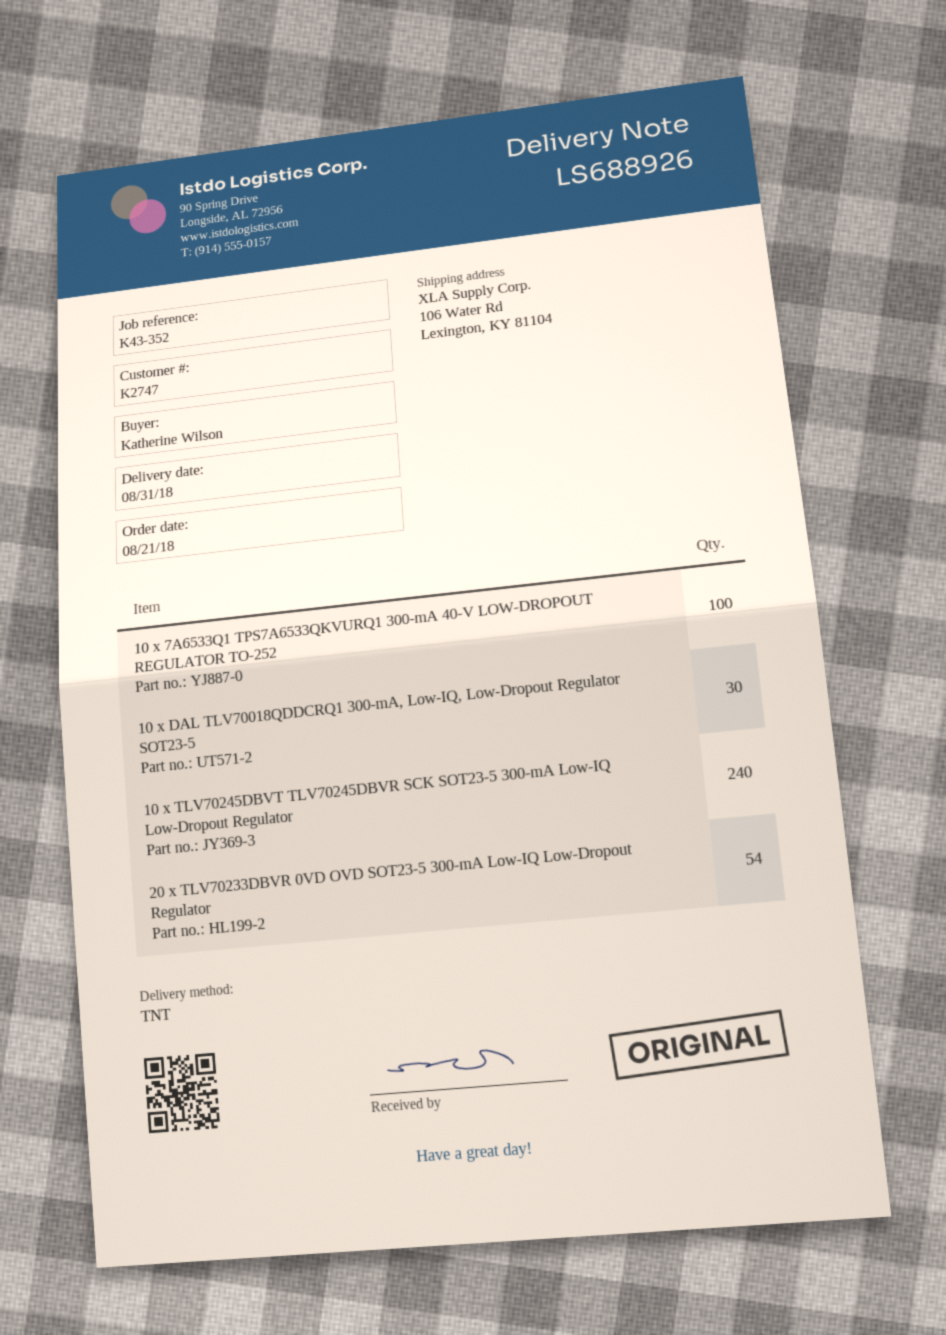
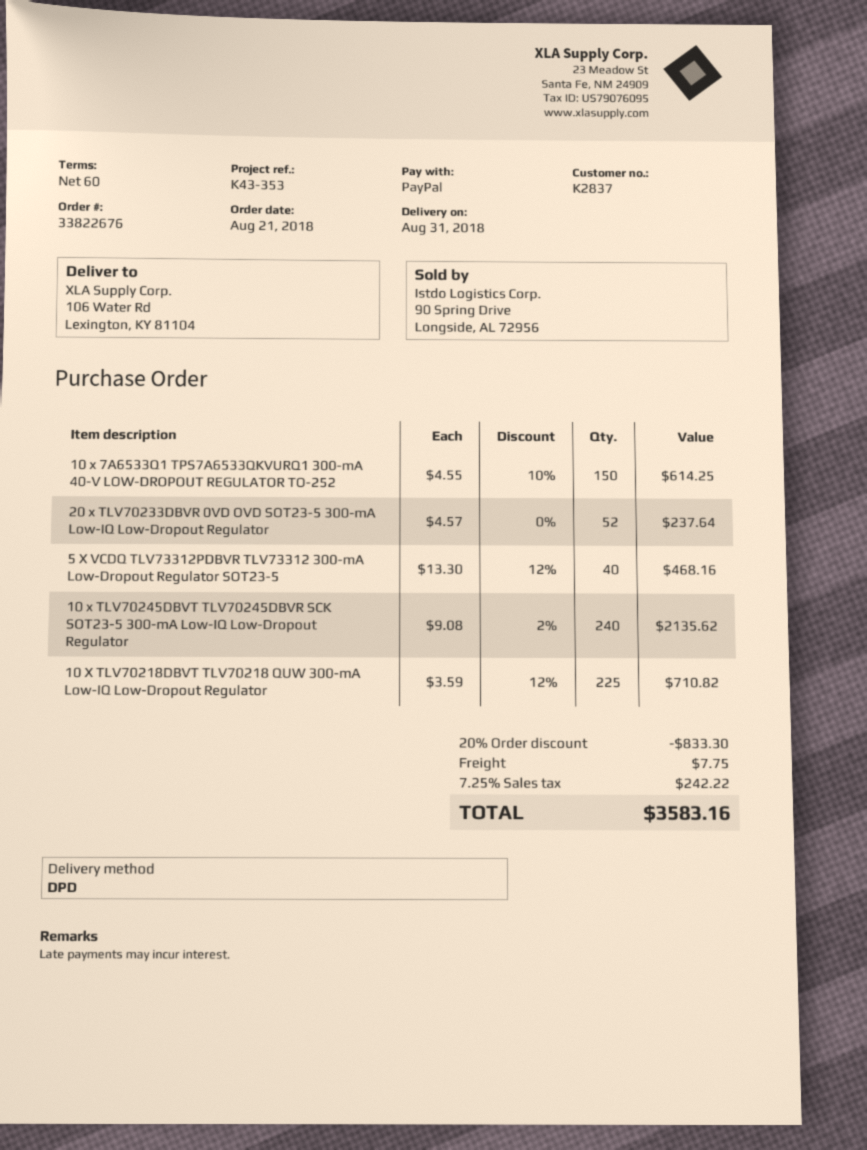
customer number: K2747 -> K2837
reference: K43-352 -> K43-353
shipping method: TNT -> DPD
10 x 7A6533Q1 TPS7A6533QKVURQ1 300-mA 40-V LOW-DROPOUT REGULATOR TO-252: 100 -> 150
10 x DAL TLV70018QDDCRQ1 300-mA, Low-IQ, Low-Dropout Regulator SOT23-5: 30 -> none
20 x TLV70233DBVR 0VD OVD SOT23-5 300-mA Low-IQ Low-Dropout Regulator: 54 -> 52
5 X VCDQ TLV73312PDBVR TLV73312 300-mA Low-Dropout Regulator SOT23-5: none -> 40
10 X TLV70218DBVT TLV70218 QUW 300-mA Low-IQ Low-Dropout Regulator: none -> 225

